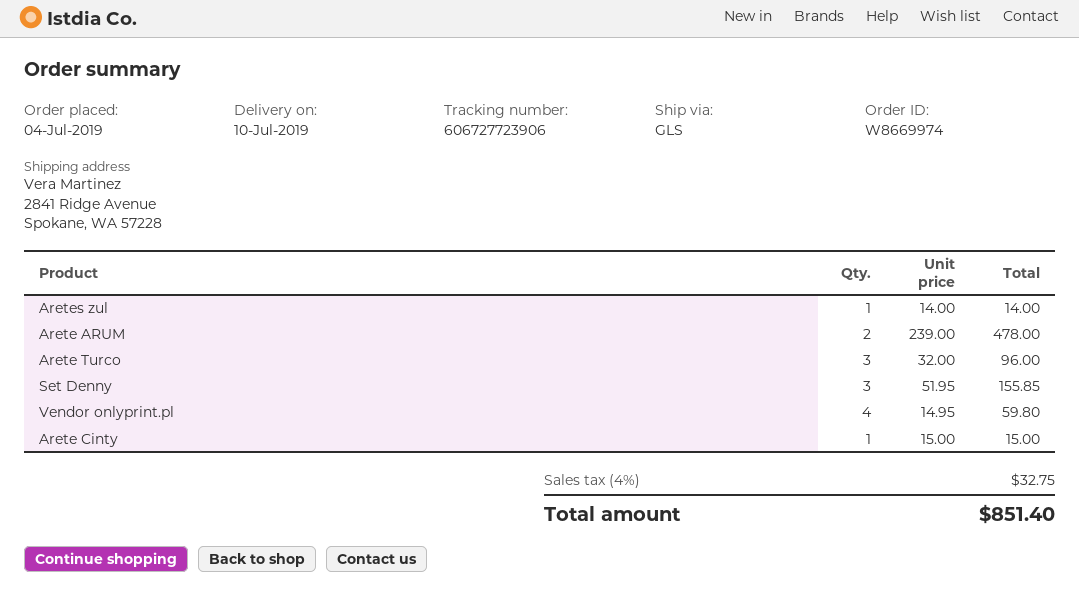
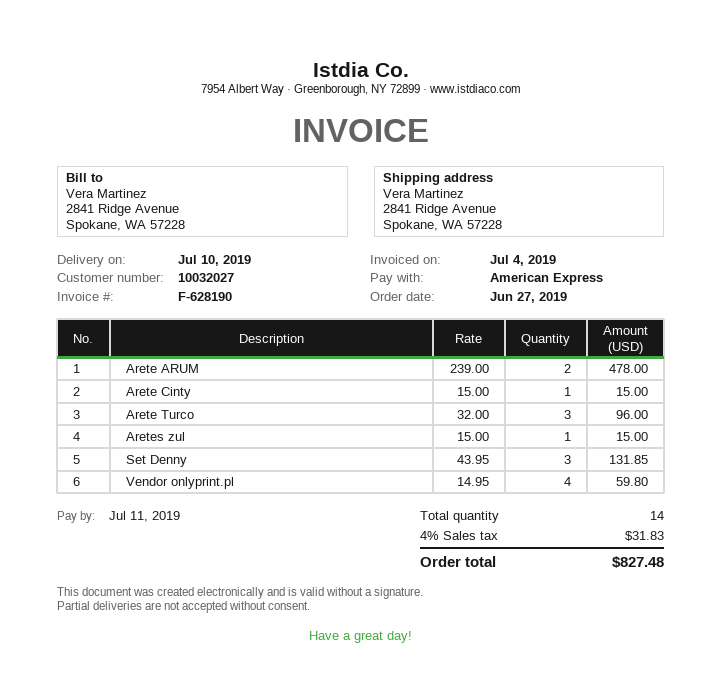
order date: 2019-07-04 -> 2019-06-27
Aretes zul: 1 x 14.00 = 14.00 -> 1 x 15.00 = 15.00
Set Denny: 3 x 51.95 = 155.85 -> 3 x 43.95 = 131.85
tax: 4% = 32.75 -> 4% = 31.83
total: 851.40 -> 827.48

